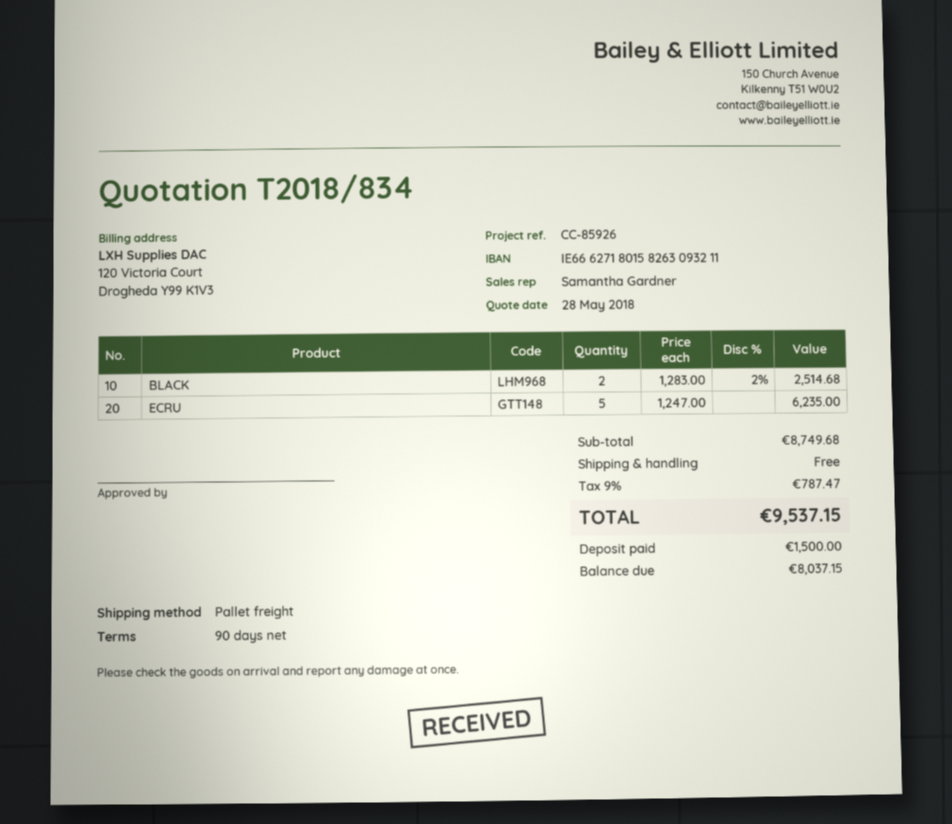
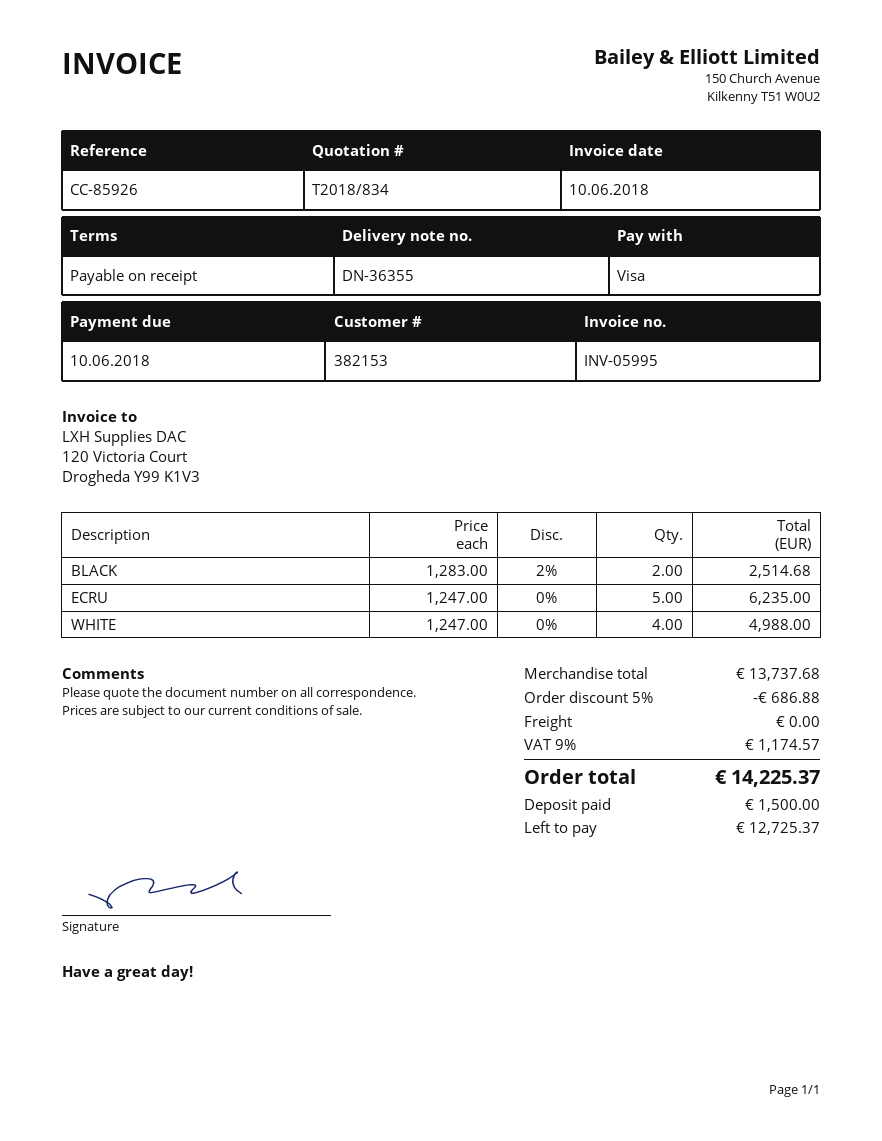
payment terms: 90 days -> on receipt
WHITE: none -> 4 x 1247.00 = 4988.00
subtotal: 8749.68 -> 13737.68
discount: none -> 5% = 686.88
tax: 9% = 787.47 -> 9% = 1174.57
total: 9537.15 -> 14225.37
balance: 8037.15 -> 12725.37

